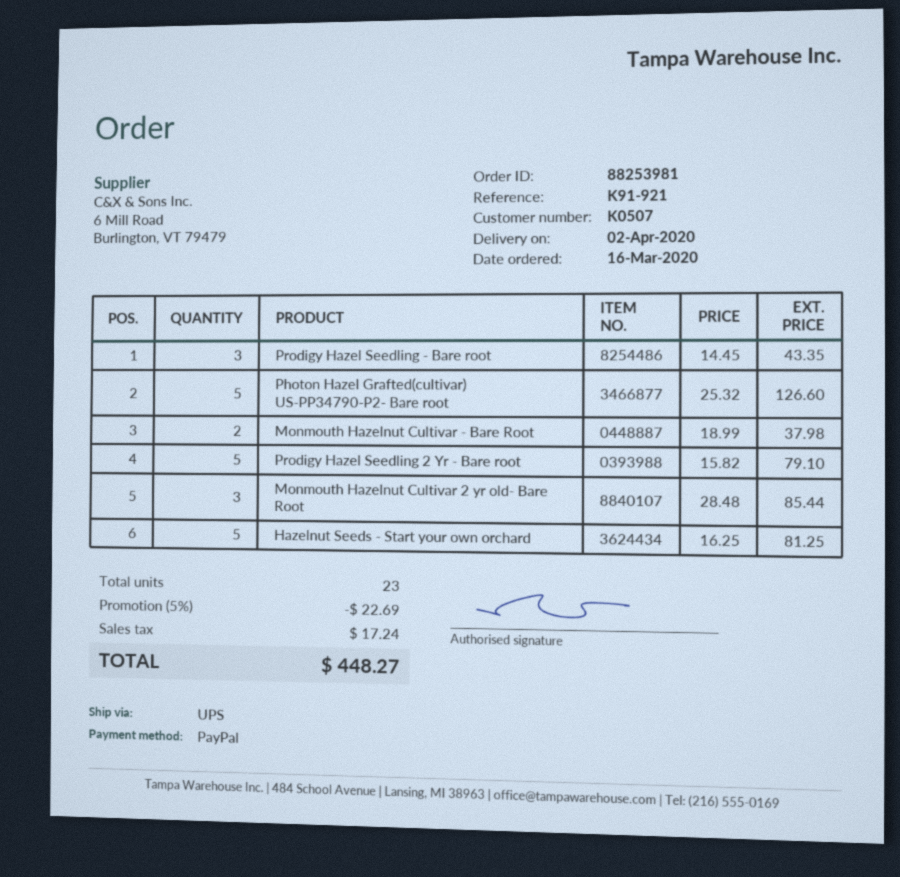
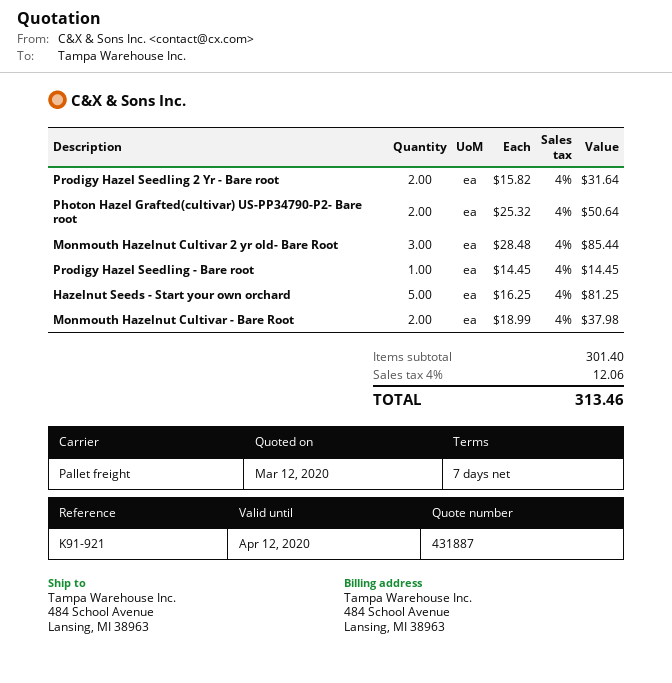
shipping method: UPS -> pallet freight
Prodigy Hazel Seedling - Bare root: 3 x 14.45 = 43.35 -> 1 x 14.45 = 14.45
Photon Hazel Grafted(cultivar) US-PP34790-P2- Bare root: 5 x 25.32 = 126.60 -> 2 x 25.32 = 50.64
Prodigy Hazel Seedling 2 Yr - Bare root: 5 x 15.82 = 79.10 -> 2 x 15.82 = 31.64
discount: 5% = 22.69 -> none
tax: 17.24 -> 12.06
total: 448.27 -> 313.46

